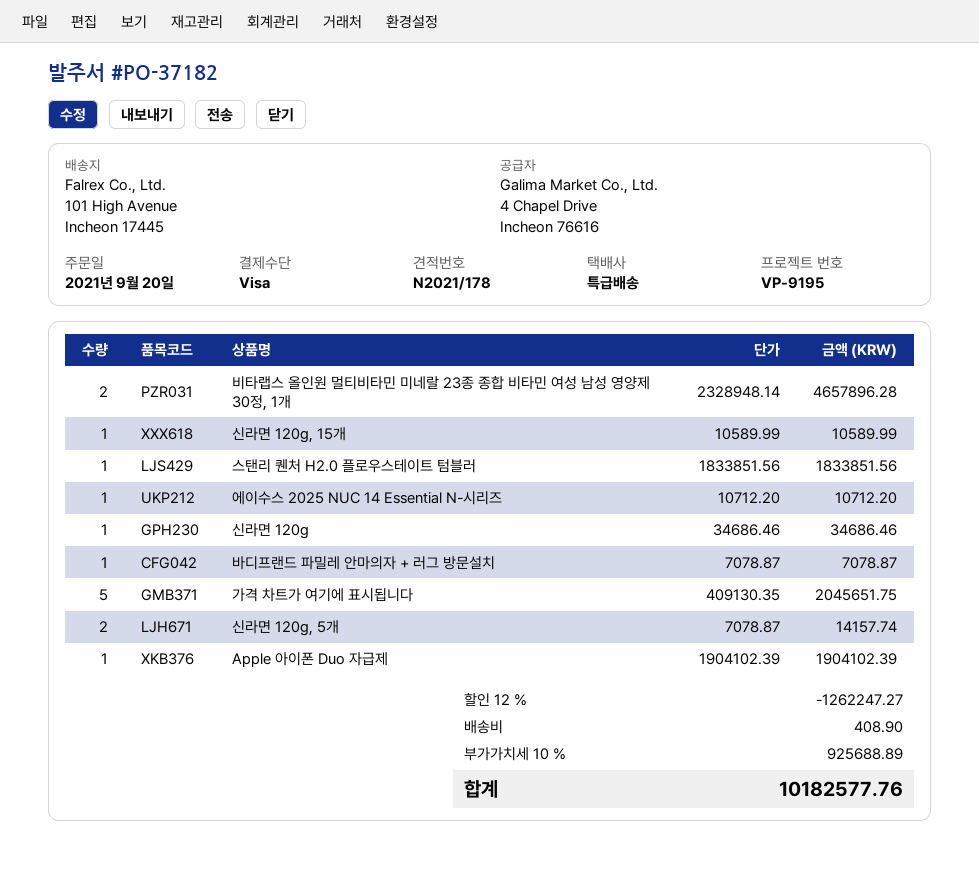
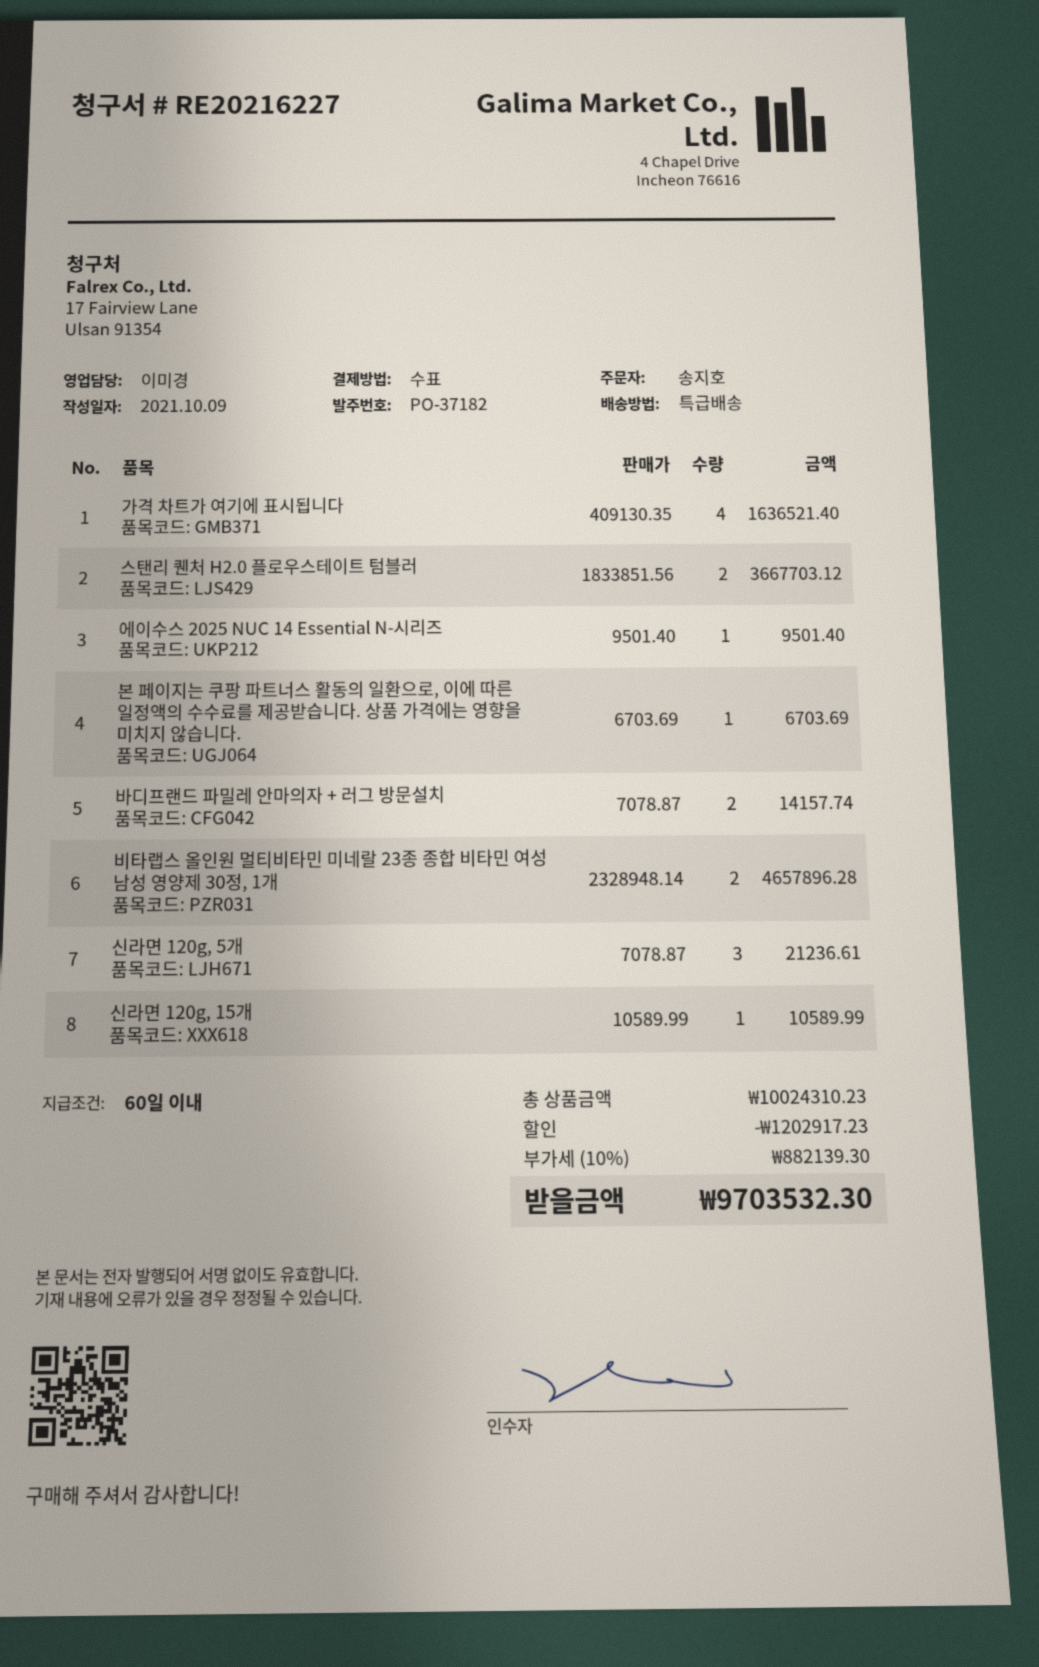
payment method: Visa -> cheque
스탠리 퀜처 H2.0 플로우스테이트 텀블러: 1 x 1833851.56 = 1833851.56 -> 2 x 1833851.56 = 3667703.12
에이수스 2025 NUC 14 Essential N-시리즈: 1 x 10712.20 = 10712.20 -> 1 x 9501.40 = 9501.40
신라면 120g: 1 x 34686.46 = 34686.46 -> none
바디프랜드 파밀레 안마의자 + 러그 방문설치: 1 x 7078.87 = 7078.87 -> 2 x 7078.87 = 14157.74
가격 차트가 여기에 표시됩니다: 5 x 409130.35 = 2045651.75 -> 4 x 409130.35 = 1636521.40
신라면 120g, 5개: 2 x 7078.87 = 14157.74 -> 3 x 7078.87 = 21236.61
Apple 아이폰 Duo 자급제: 1 x 1904102.39 = 1904102.39 -> none
본 페이지는 쿠팡 파트너스 활동의 일환으로, 이에 따른 일정액의 수수료를 제공받습니다. 상품 가격에는 영향을 미치지 않습니다.: none -> 1 x 6703.69 = 6703.69
discount: 1262247.27 -> 1202917.23
shipping: 408.90 -> none
tax: 10% = 925688.89 -> 10% = 882139.30
total: 10182577.76 -> 9703532.30

